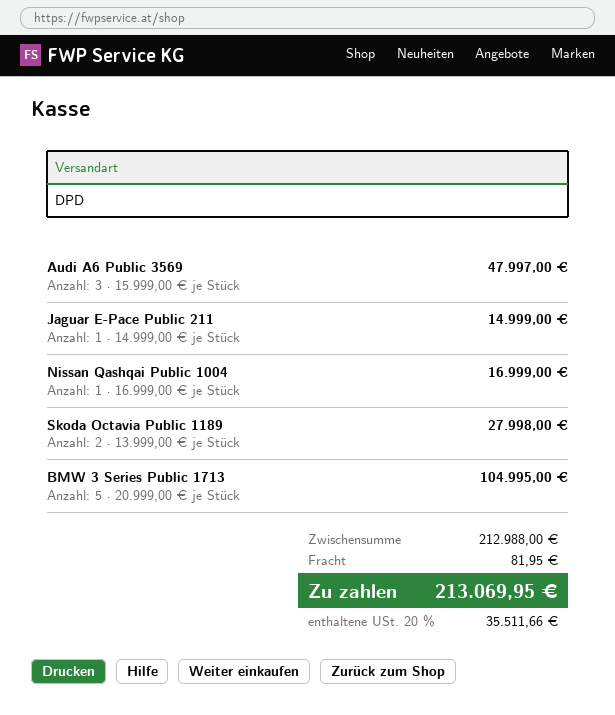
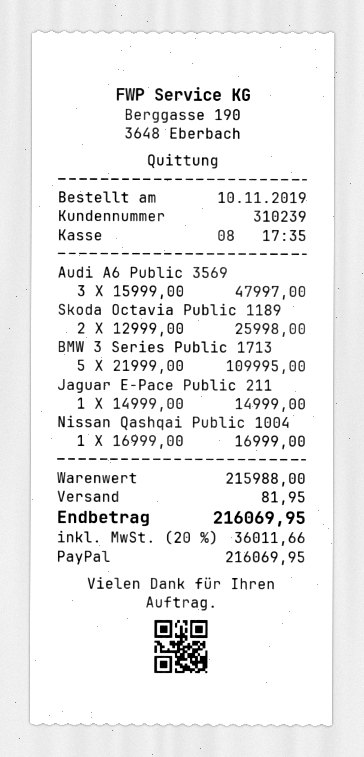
Skoda Octavia Public 1189: 2 x 13999.00 = 27998.00 -> 2 x 12999.00 = 25998.00
BMW 3 Series Public 1713: 5 x 20999.00 = 104995.00 -> 5 x 21999.00 = 109995.00
subtotal: 212988.00 -> 215988.00
tax: 20% = 35511.66 -> 20% = 36011.66
total: 213069.95 -> 216069.95

